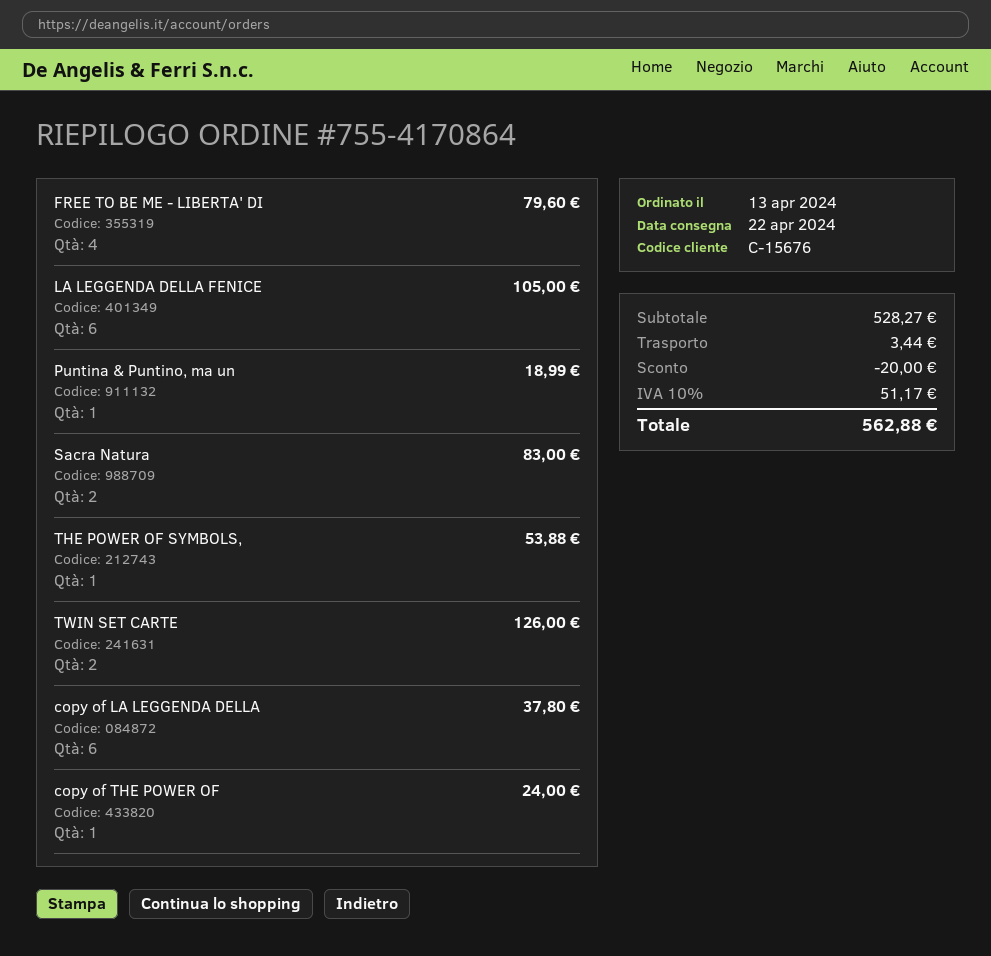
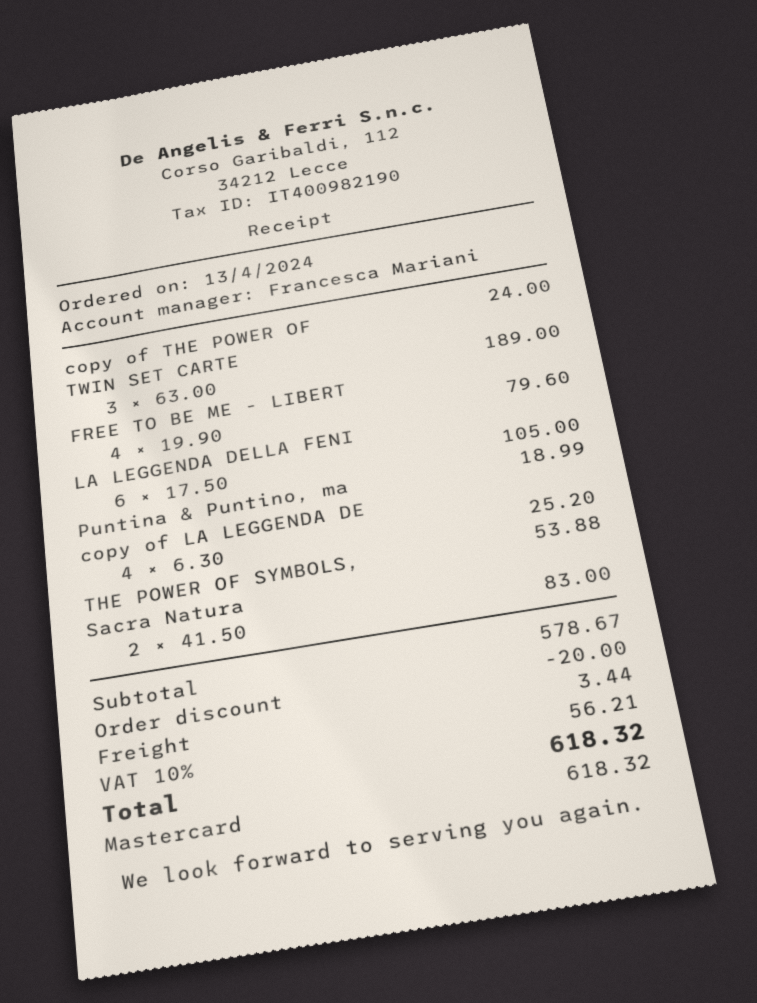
TWIN SET CARTE: 2 for 126.00 -> 3 for 189.00
copy of LA LEGGENDA DELLA: 6 for 37.80 -> 4 for 25.20
subtotal: 528.27 -> 578.67
tax: 10% = 51.17 -> 10% = 56.21
total: 562.88 -> 618.32

